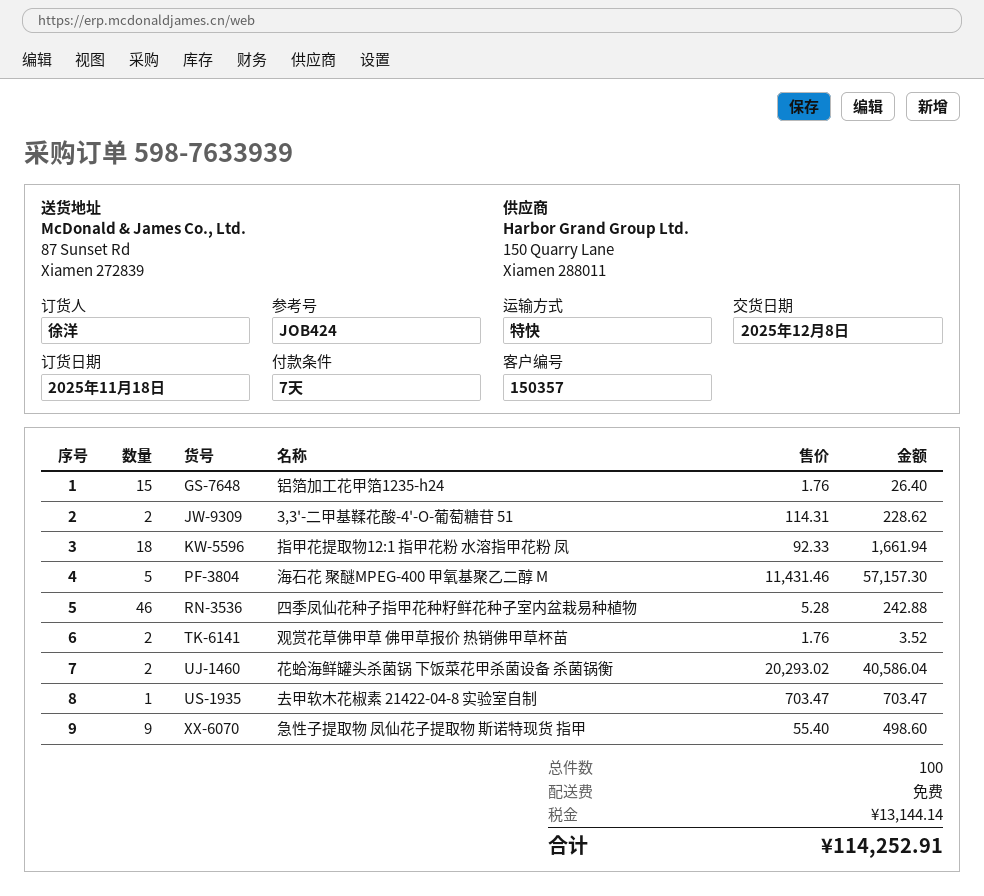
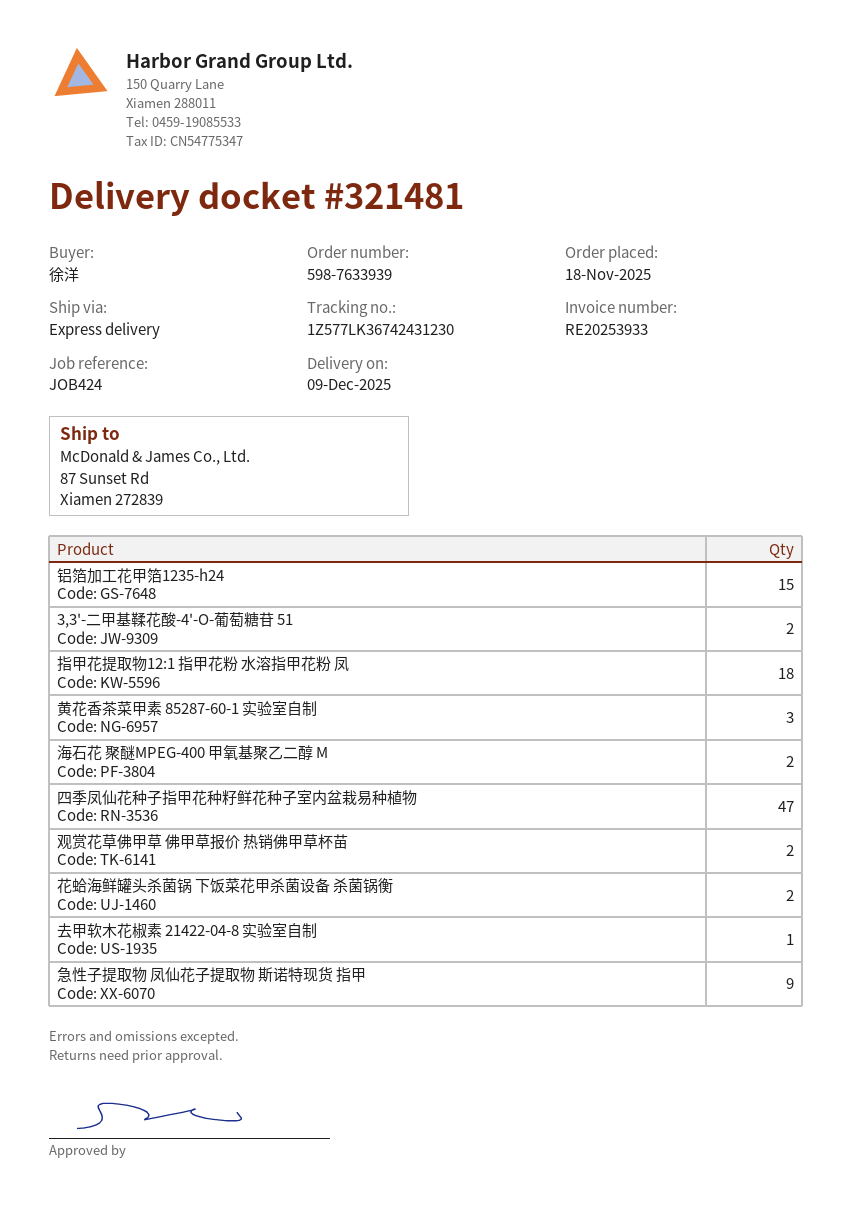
delivery date: 2025-12-08 -> 2025-12-09
海石花 聚醚MPEG-400 甲氧基聚乙二醇 M: 5 -> 2
四季凤仙花种子指甲花种籽鲜花种子室内盆栽易种植物: 46 -> 47
黄花香茶菜甲素 85287-60-1 实验室自制: none -> 3

